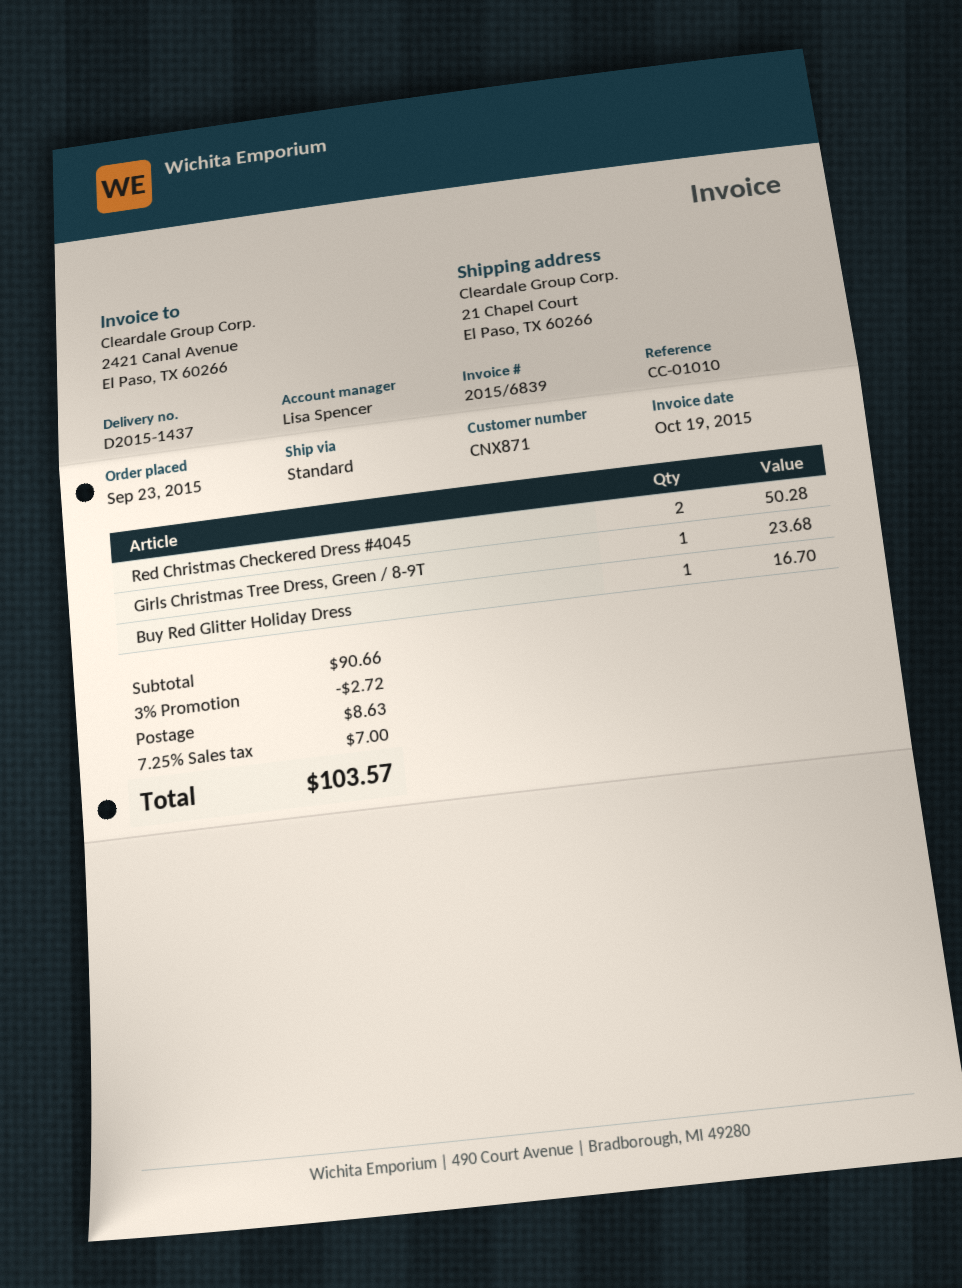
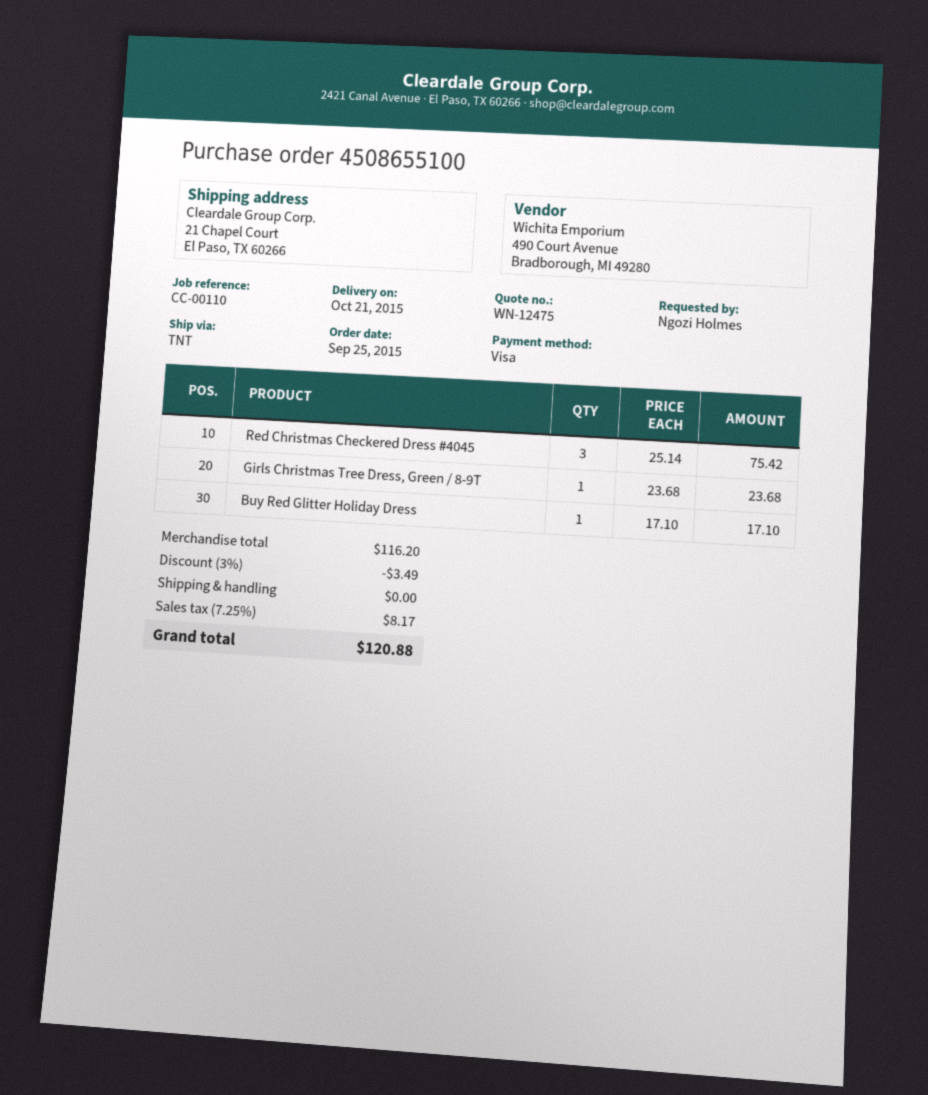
order date: 2015-09-23 -> 2015-09-25
reference: CC-01010 -> CC-00110
shipping method: standard -> TNT
Red Christmas Checkered Dress #4045: 2 for 50.28 -> 3 for 75.42
Buy Red Glitter Holiday Dress: 1 for 16.70 -> 1 for 17.10
subtotal: 90.66 -> 116.20
discount: 3% = 2.72 -> 3% = 3.49
shipping: 8.63 -> 0.00
tax: 7.25% = 7.00 -> 7.25% = 8.17
total: 103.57 -> 120.88

